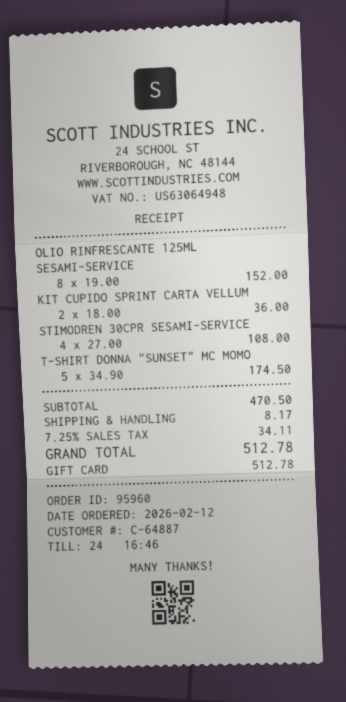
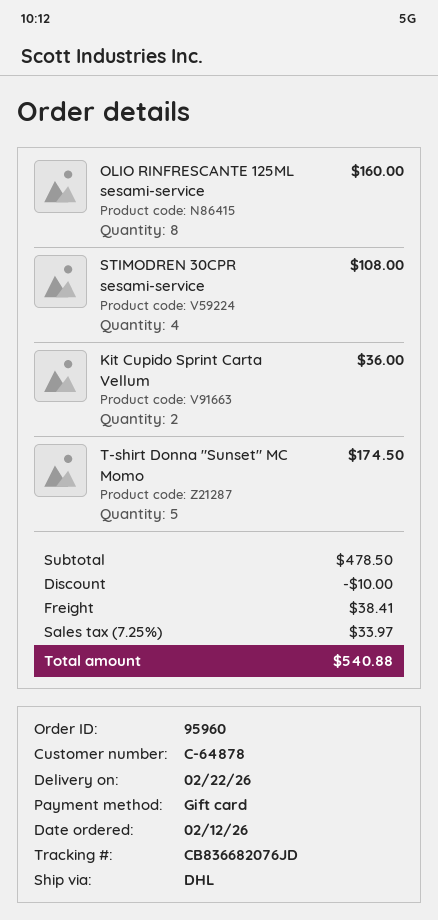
customer number: C-64887 -> C-64878
OLIO RINFRESCANTE 125ML SESAMI-SERVICE: 8 for 152.00 -> 8 for 160.00
subtotal: 470.50 -> 478.50
discount: none -> 10.00
shipping: 8.17 -> 38.41
tax: 7.25% = 34.11 -> 7.25% = 33.97
total: 512.78 -> 540.88

